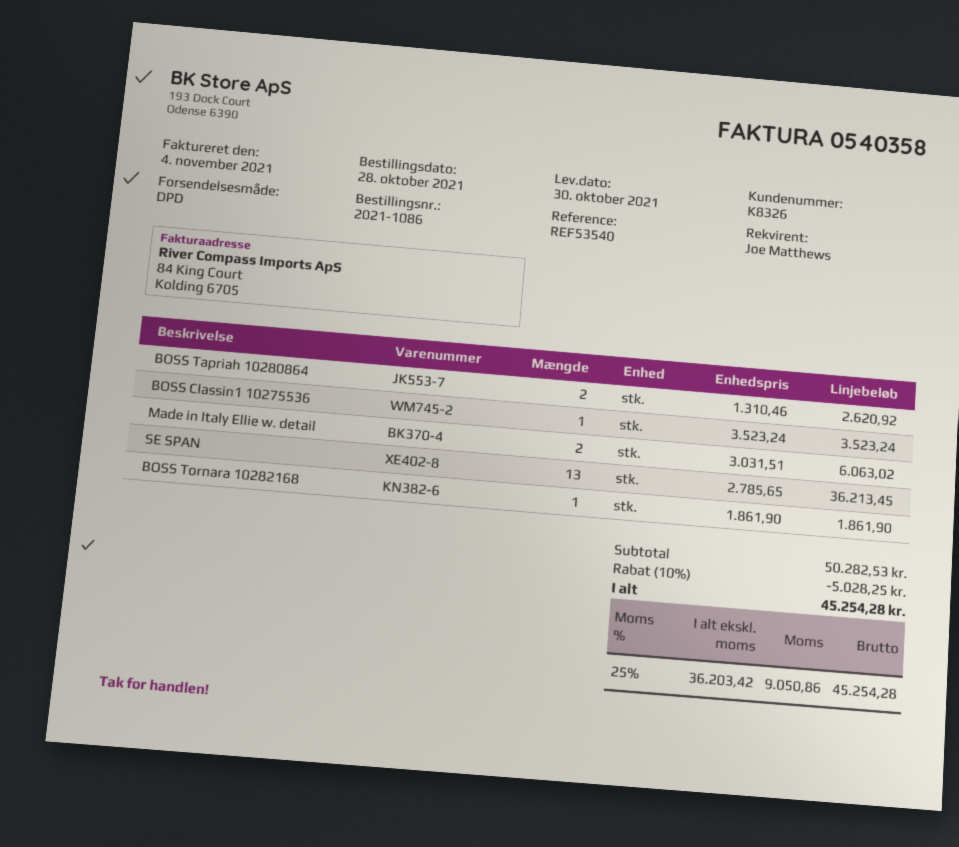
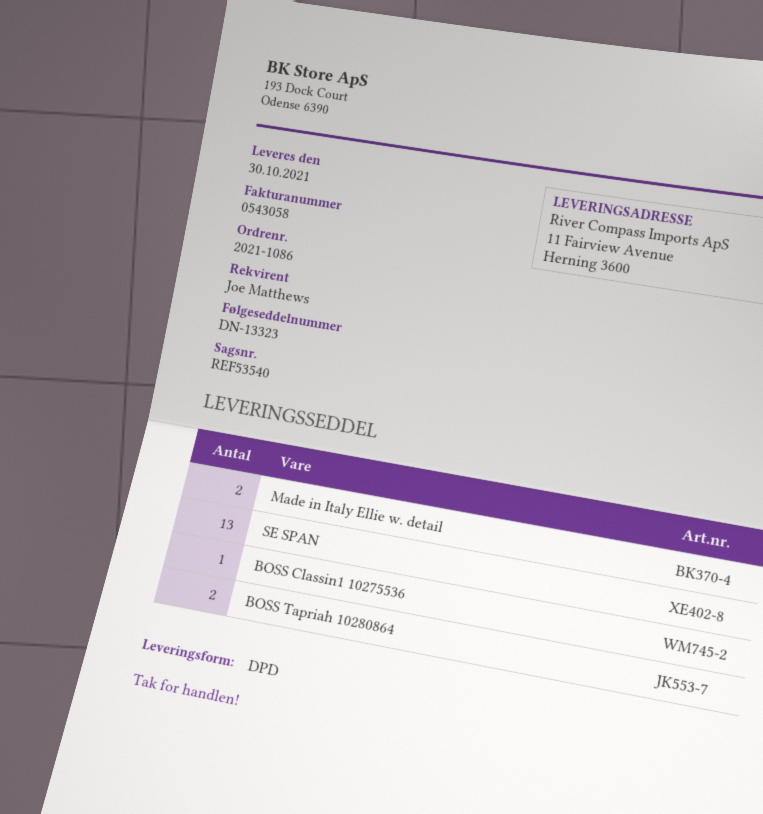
invoice number: 0540358 -> 0543058
BOSS Tornara 10282168: 1 -> none

